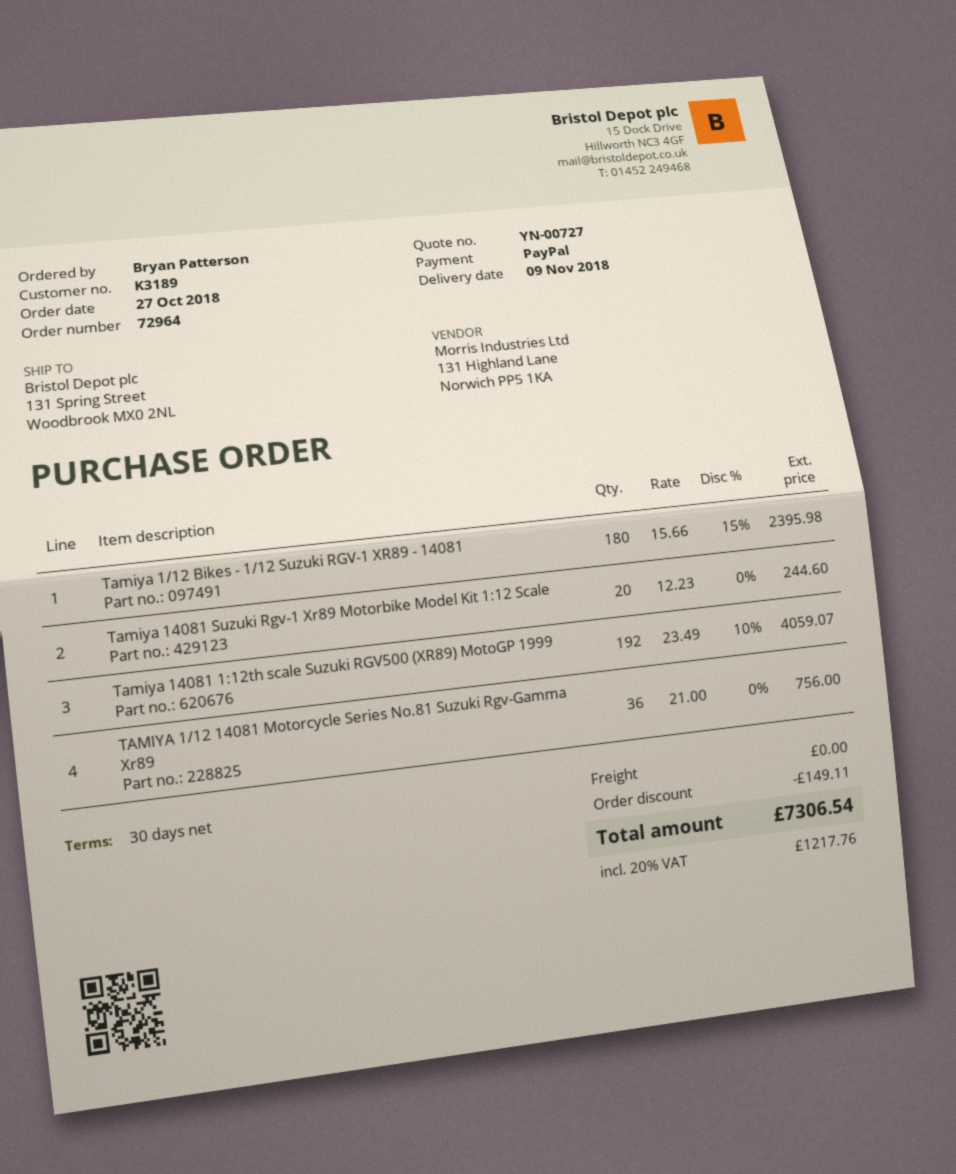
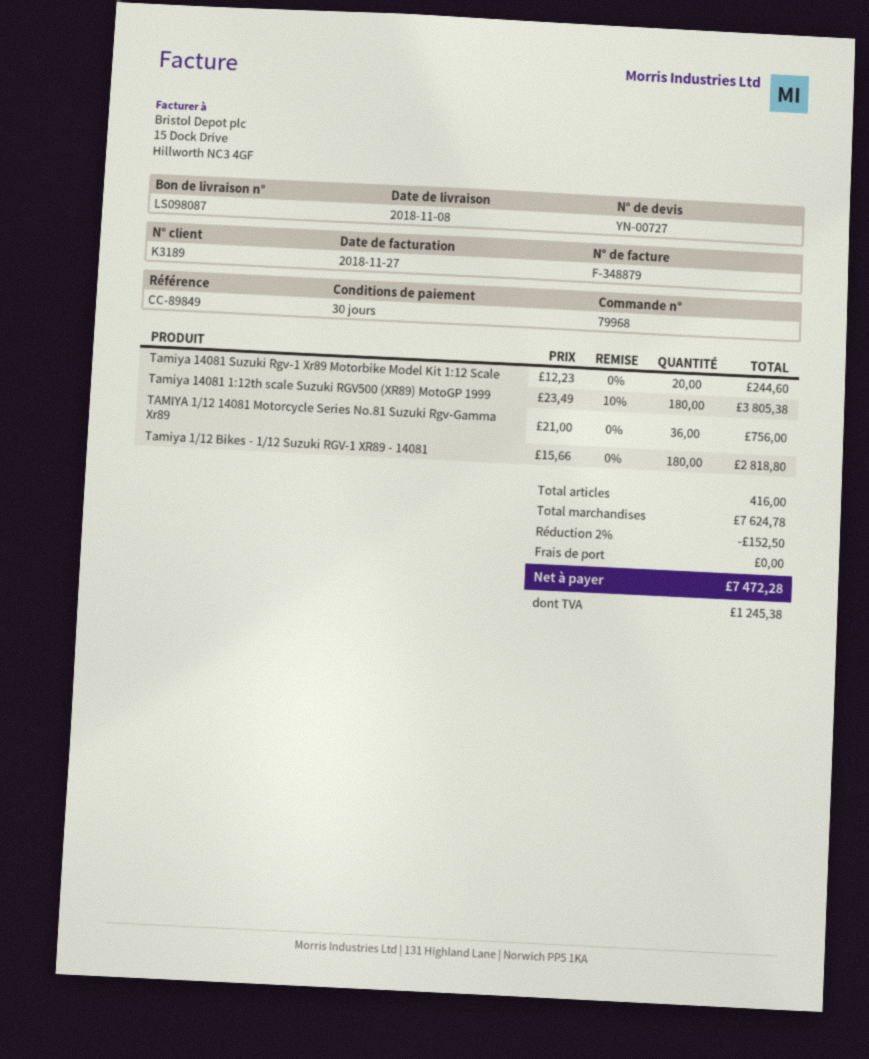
order number: 72964 -> 79968
delivery date: 2018-11-09 -> 2018-11-08
Tamiya 1/12 Bikes - 1/12 Suzuki RGV-1 XR89 - 14081: 180 x 15.66 - 15% = 2395.98 -> 180 x 15.66 = 2818.80
Tamiya 14081 1:12th scale Suzuki RGV500 (XR89) MotoGP 1999: 192 x 23.49 - 10% = 4059.07 -> 180 x 23.49 - 10% = 3805.38
discount: 149.11 -> 152.50
tax: 1217.76 -> 1245.38
total: 7306.54 -> 7472.28

